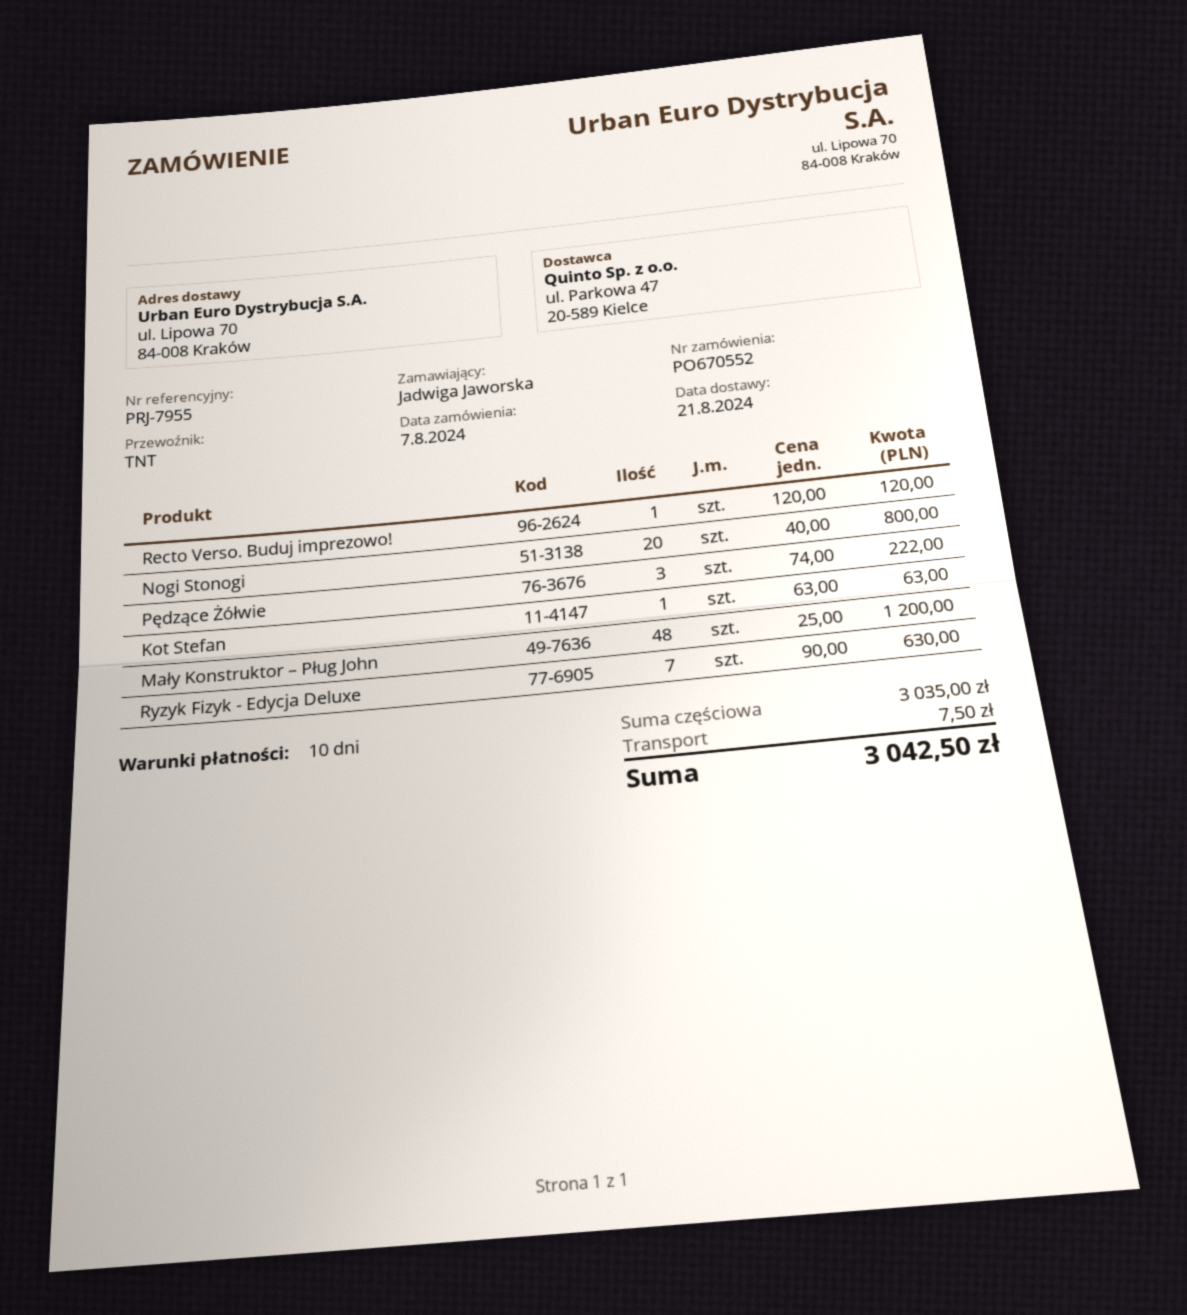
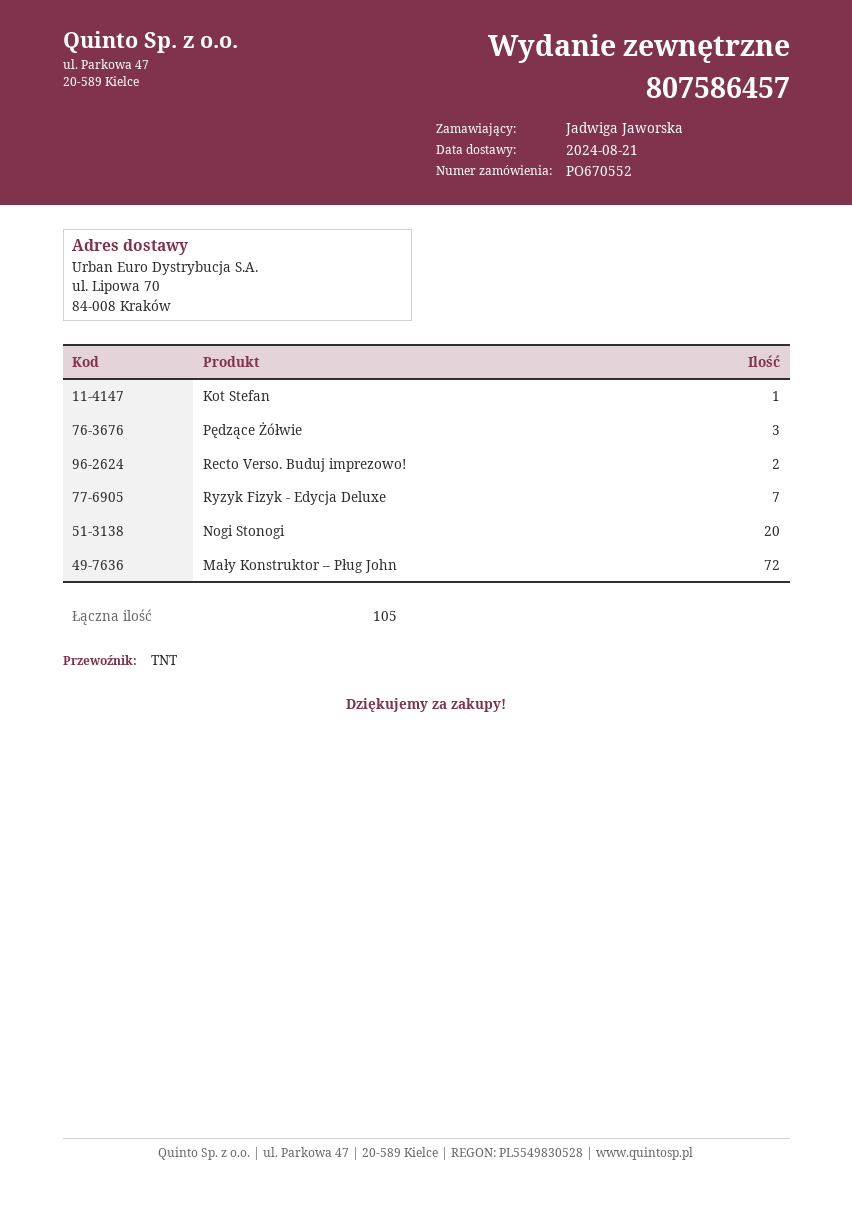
Recto Verso. Buduj imprezowo!: 1 -> 2
Mały Konstruktor – Pług John: 48 -> 72

